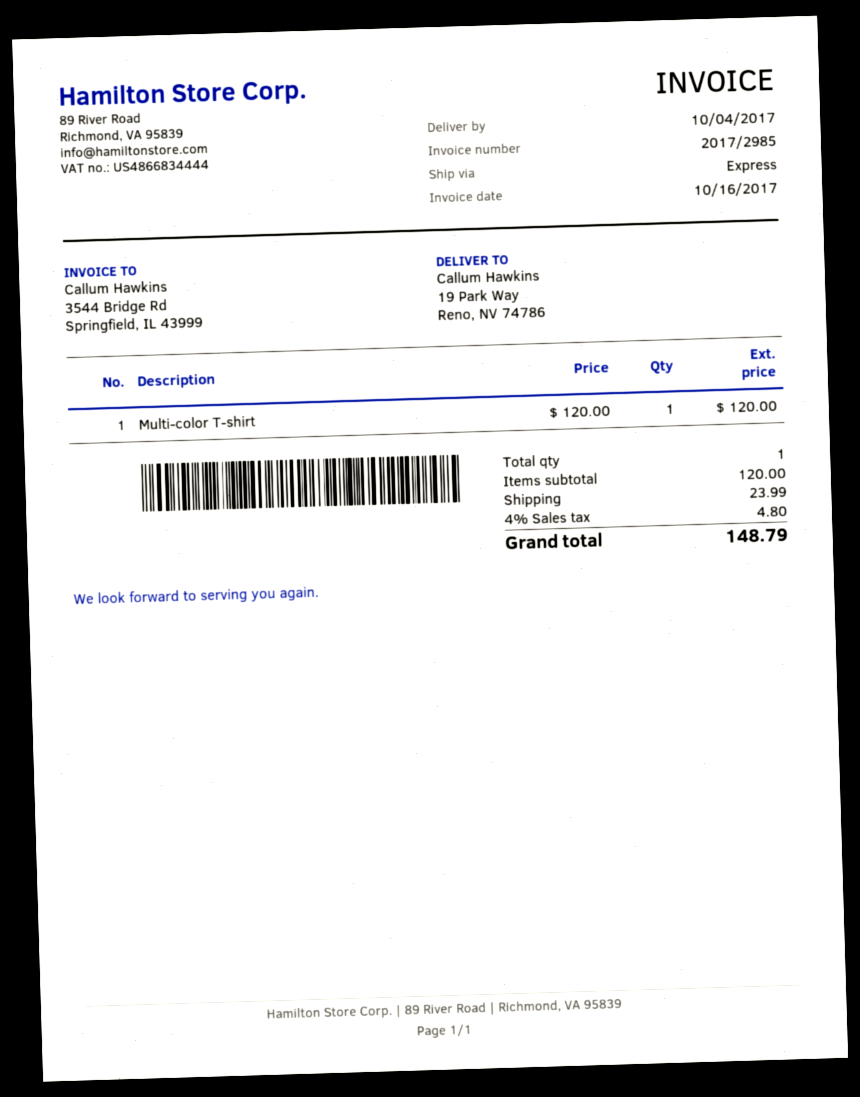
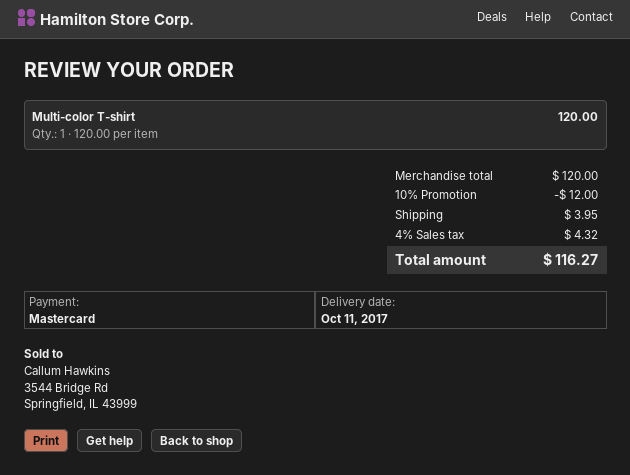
delivery date: 2017-10-04 -> 2017-10-11
discount: none -> 10% = 12.00
shipping: 23.99 -> 3.95
tax: 4% = 4.80 -> 4% = 4.32
total: 148.79 -> 116.27

